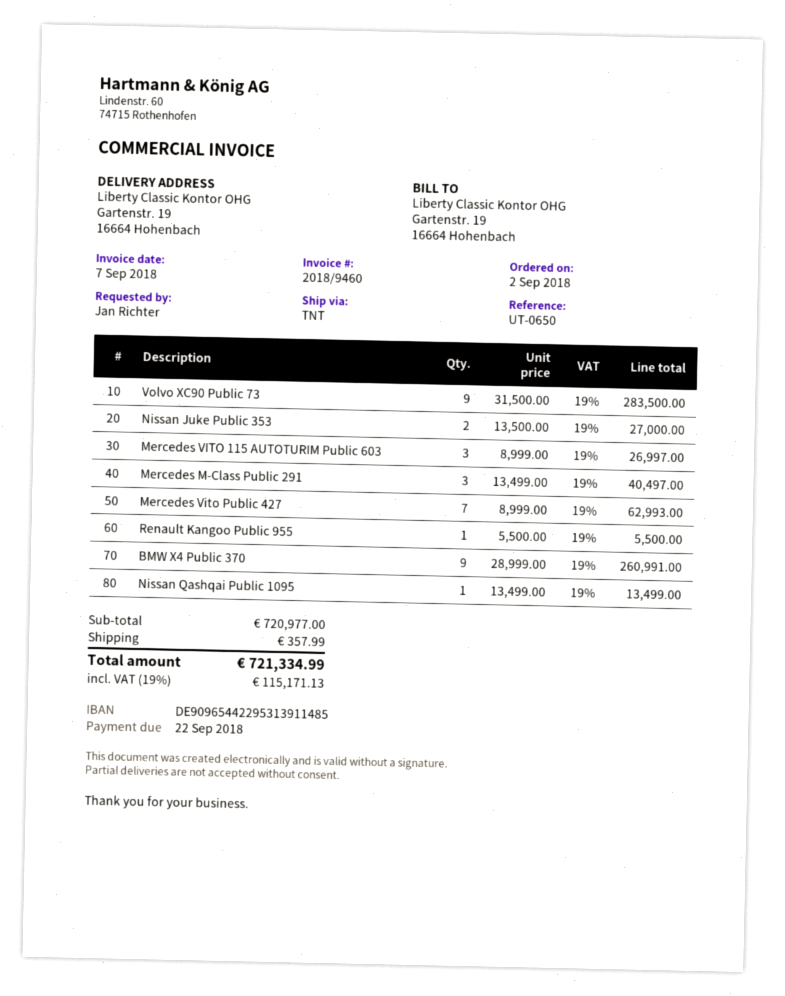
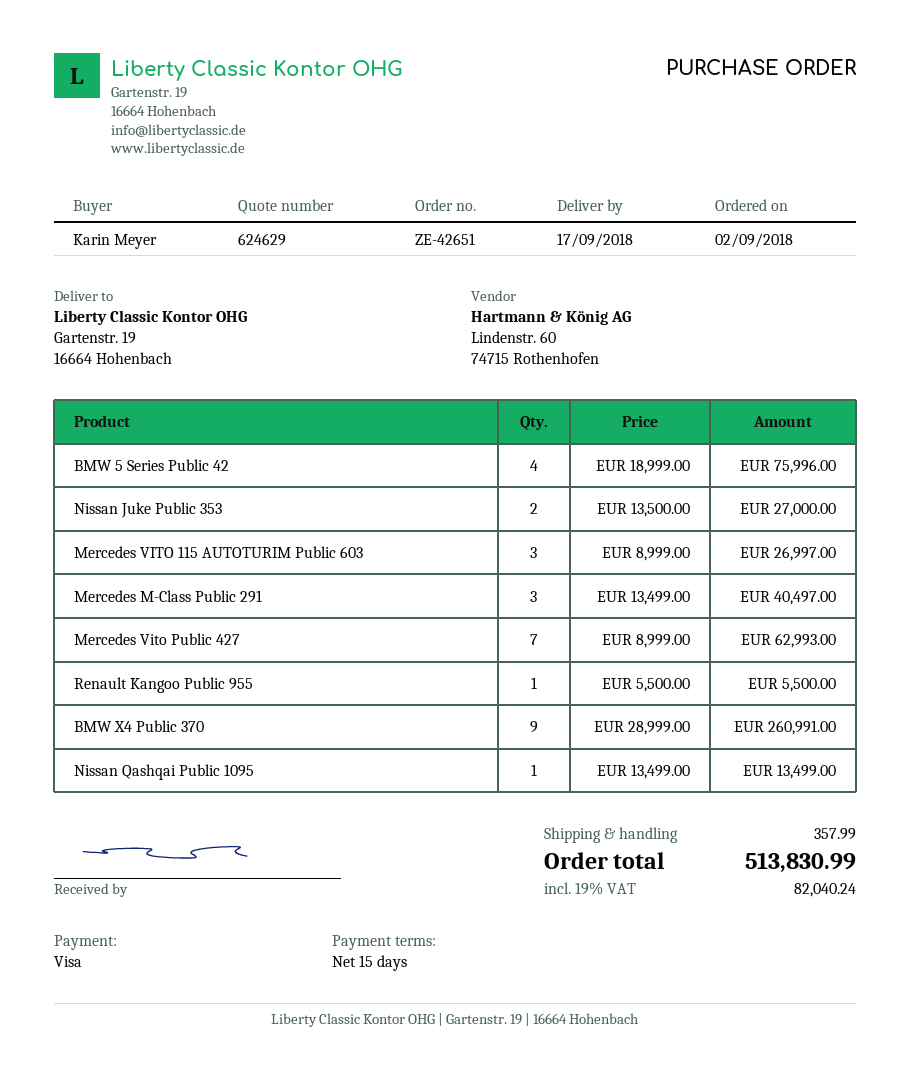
ordered by: Jan Richter -> Karin Meyer
Volvo XC90 Public 73: 9 x 31500.00 = 283500.00 -> none
BMW 5 Series Public 42: none -> 4 x 18999.00 = 75996.00
tax: 19% = 115171.13 -> 19% = 82040.24
total: 721334.99 -> 513830.99

